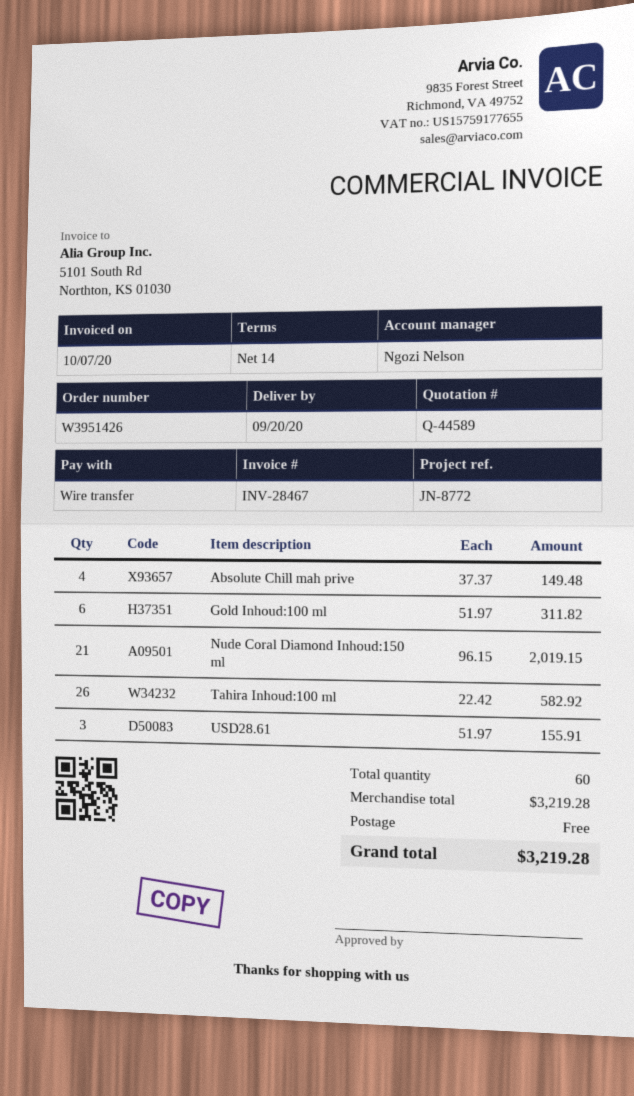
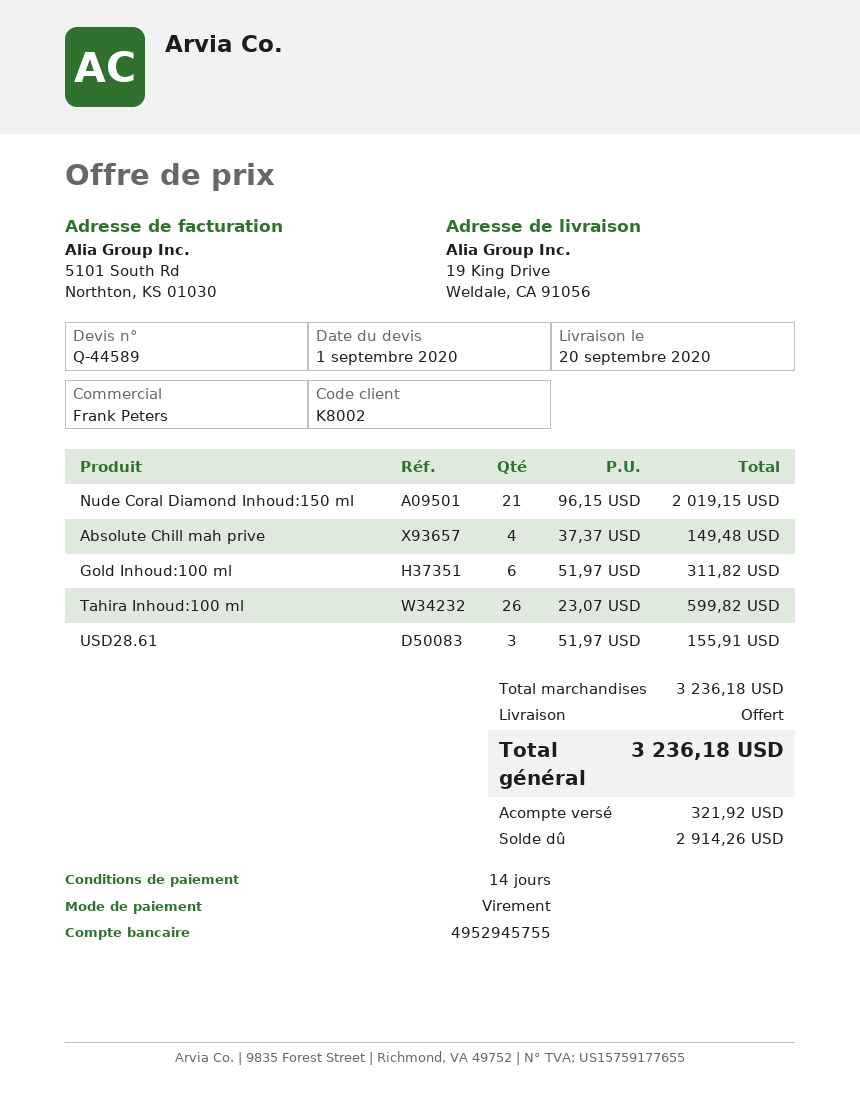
sales rep: Ngozi Nelson -> Frank Peters
Tahira Inhoud:100 ml: 26 x 22.42 = 582.92 -> 26 x 23.07 = 599.82
subtotal: 3219.28 -> 3236.18
total: 3219.28 -> 3236.18

